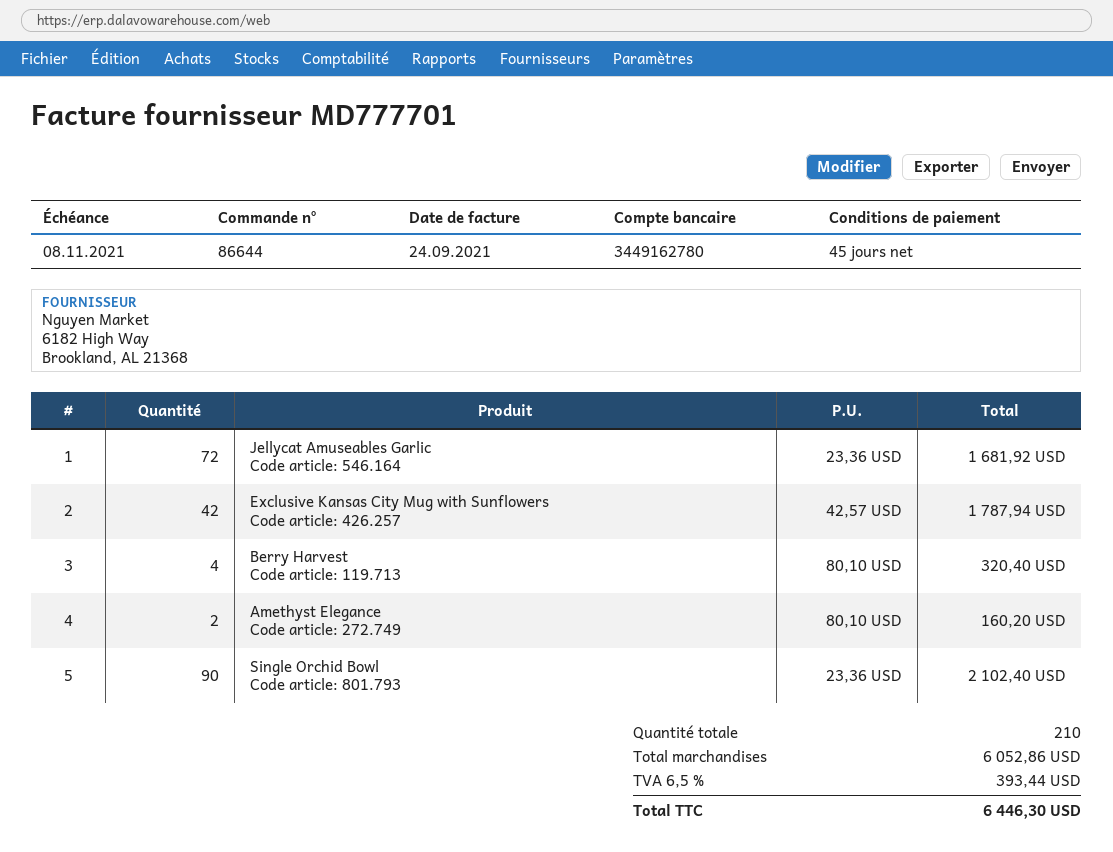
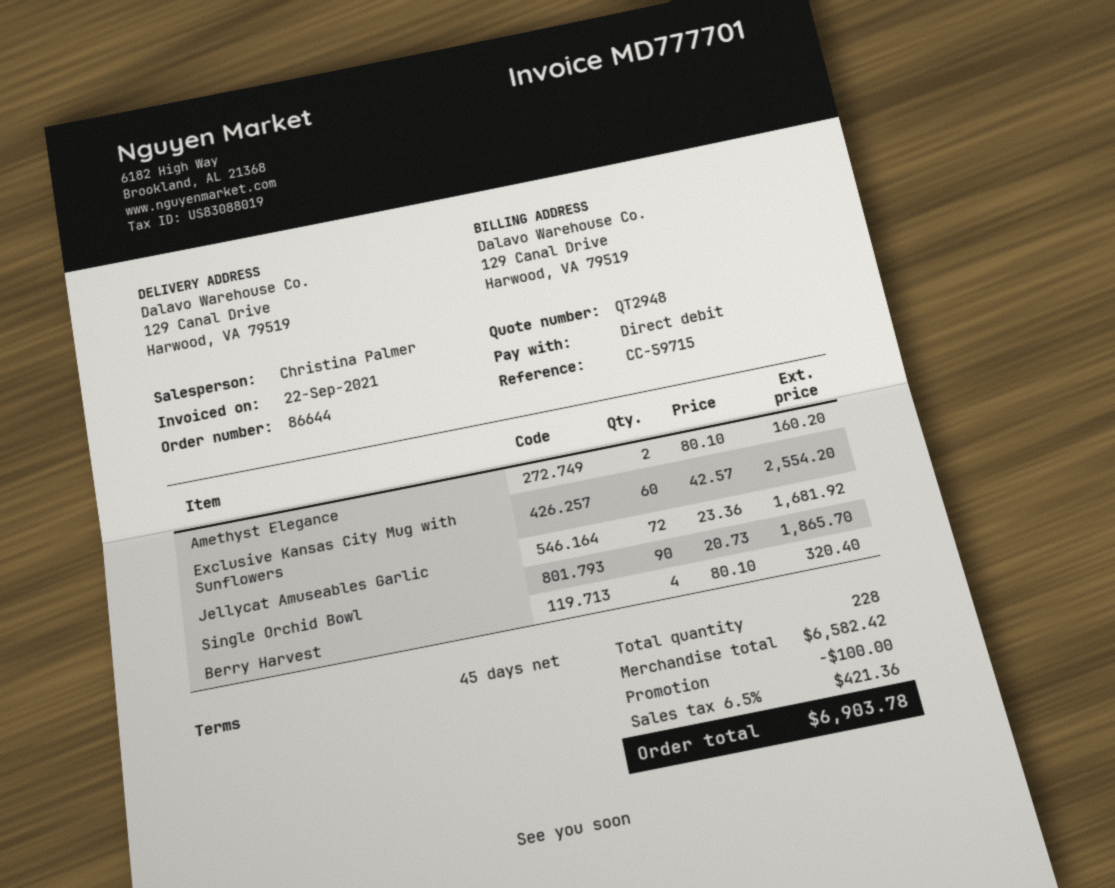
invoice date: 2021-09-24 -> 2021-09-22
Exclusive Kansas City Mug with Sunflowers: 42 x 42.57 = 1787.94 -> 60 x 42.57 = 2554.20
Single Orchid Bowl: 90 x 23.36 = 2102.40 -> 90 x 20.73 = 1865.70
total quantity: 210 -> 228
subtotal: 6052.86 -> 6582.42
discount: none -> 100.00
tax: 6.5% = 393.44 -> 6.5% = 421.36
total: 6446.30 -> 6903.78

